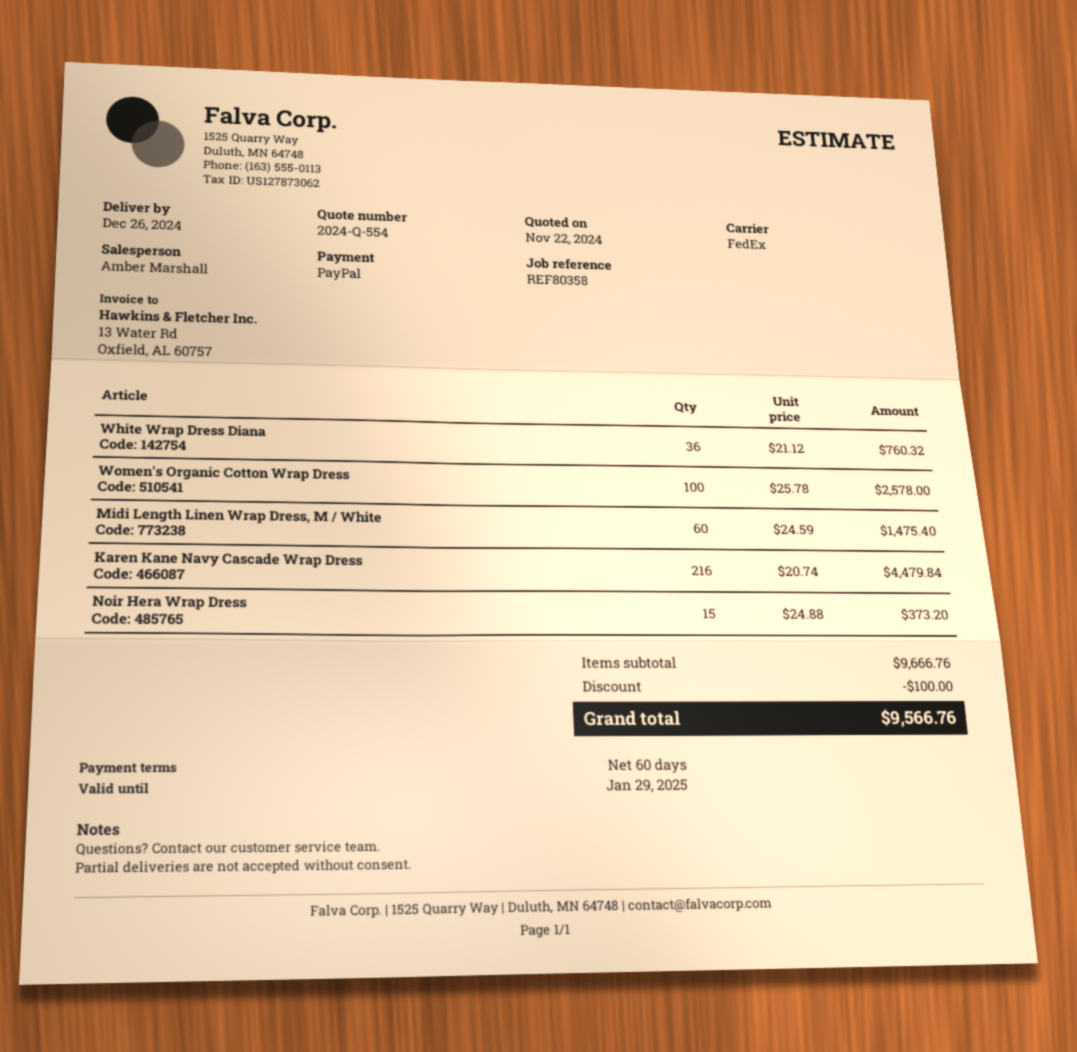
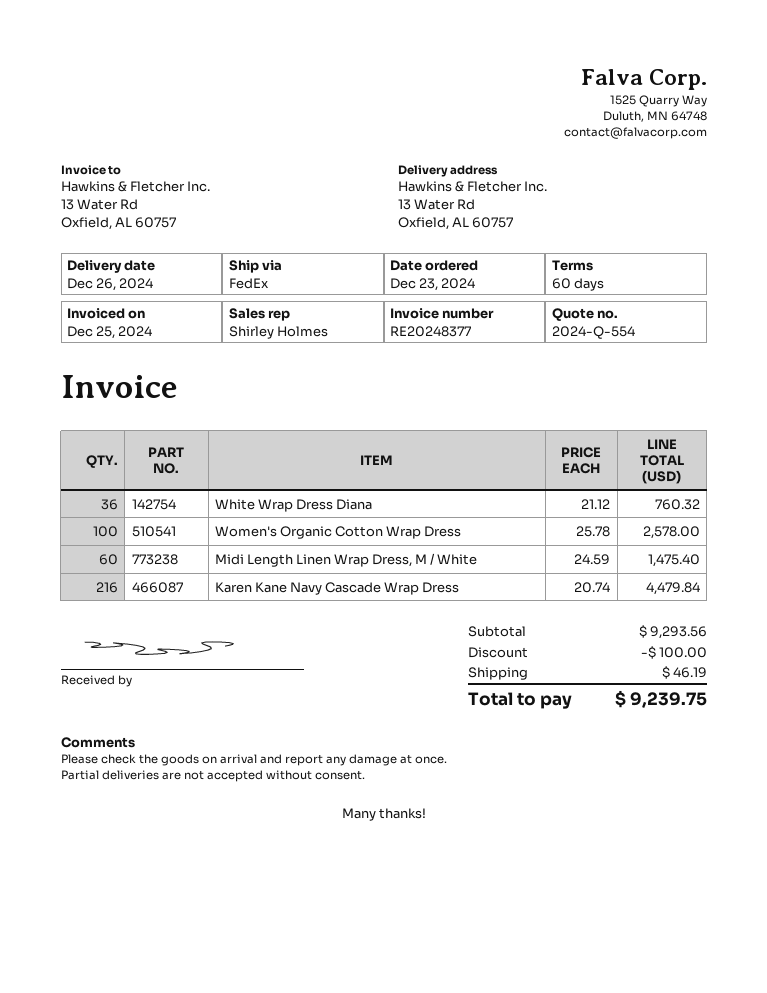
sales rep: Amber Marshall -> Shirley Holmes
Noir Hera Wrap Dress: 15 x 24.88 = 373.20 -> none
subtotal: 9666.76 -> 9293.56
shipping: none -> 46.19
total: 9566.76 -> 9239.75

